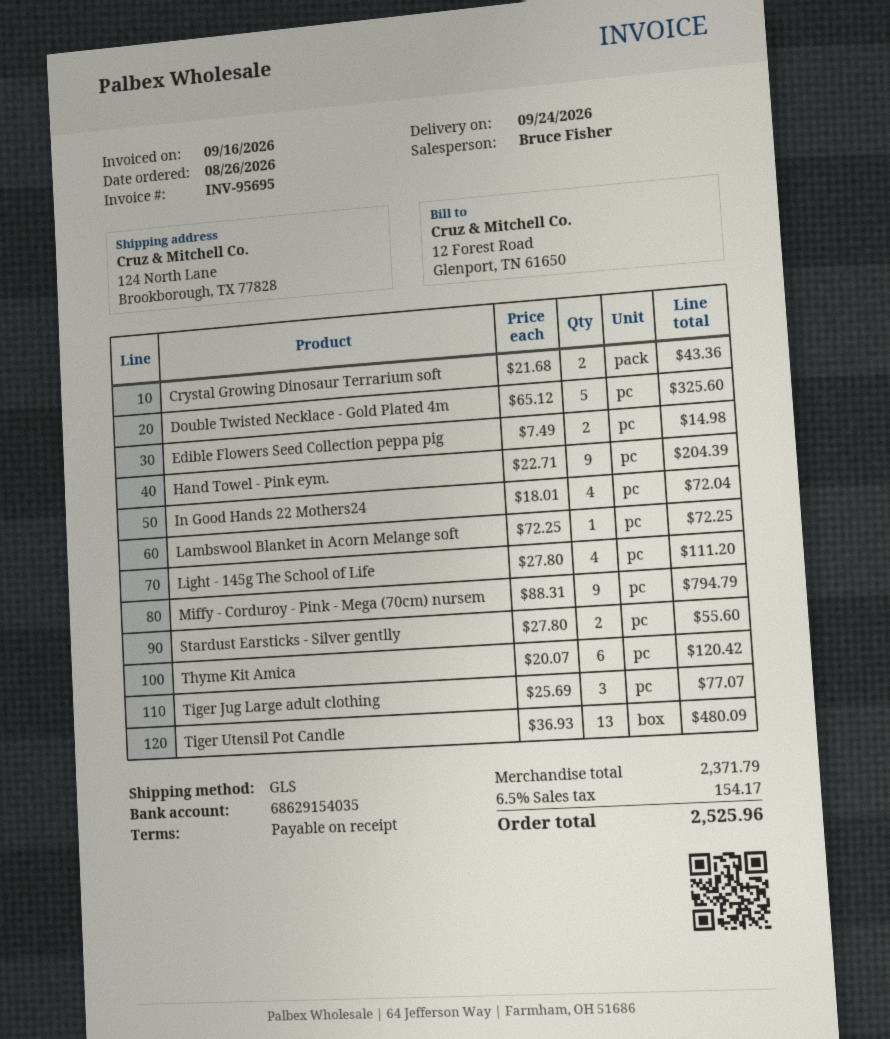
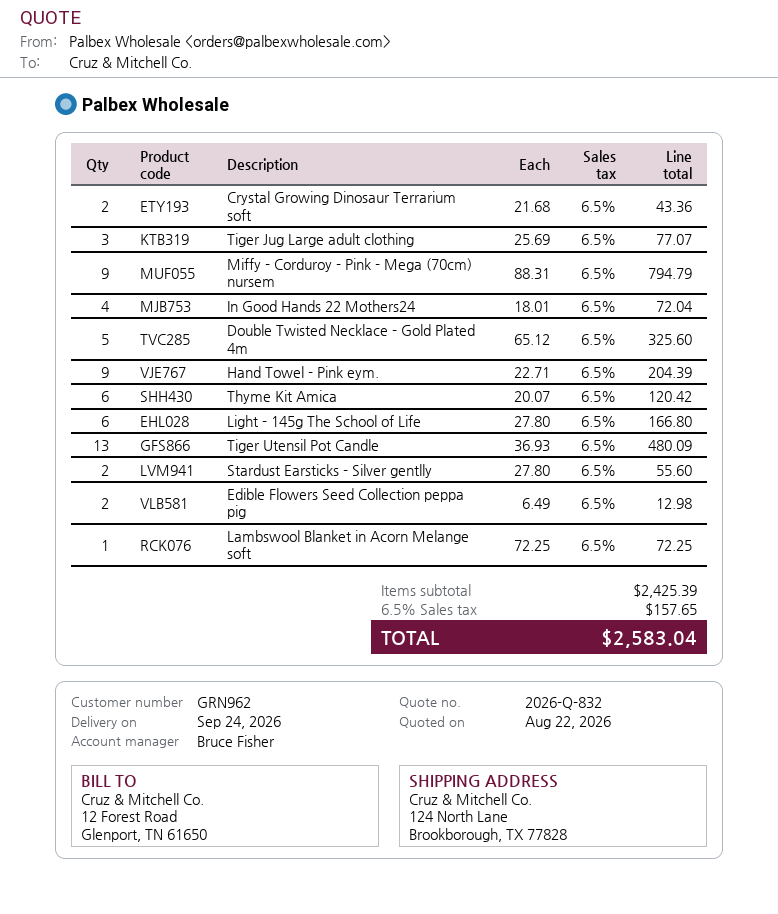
Edible Flowers Seed Collection peppa pig: 2 x 7.49 = 14.98 -> 2 x 6.49 = 12.98
Light - 145g The School of Life: 4 x 27.80 = 111.20 -> 6 x 27.80 = 166.80
subtotal: 2371.79 -> 2425.39
tax: 6.5% = 154.17 -> 6.5% = 157.65
total: 2525.96 -> 2583.04

